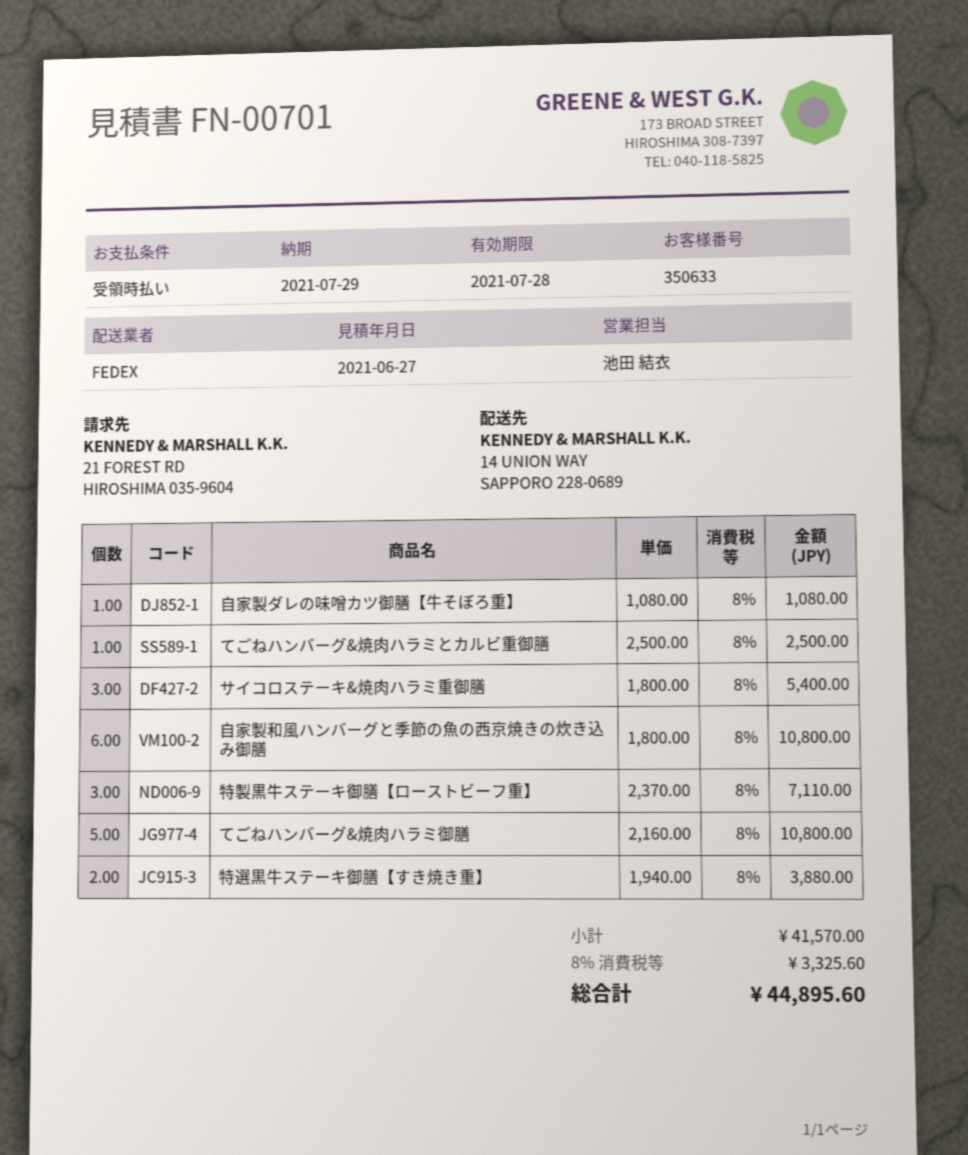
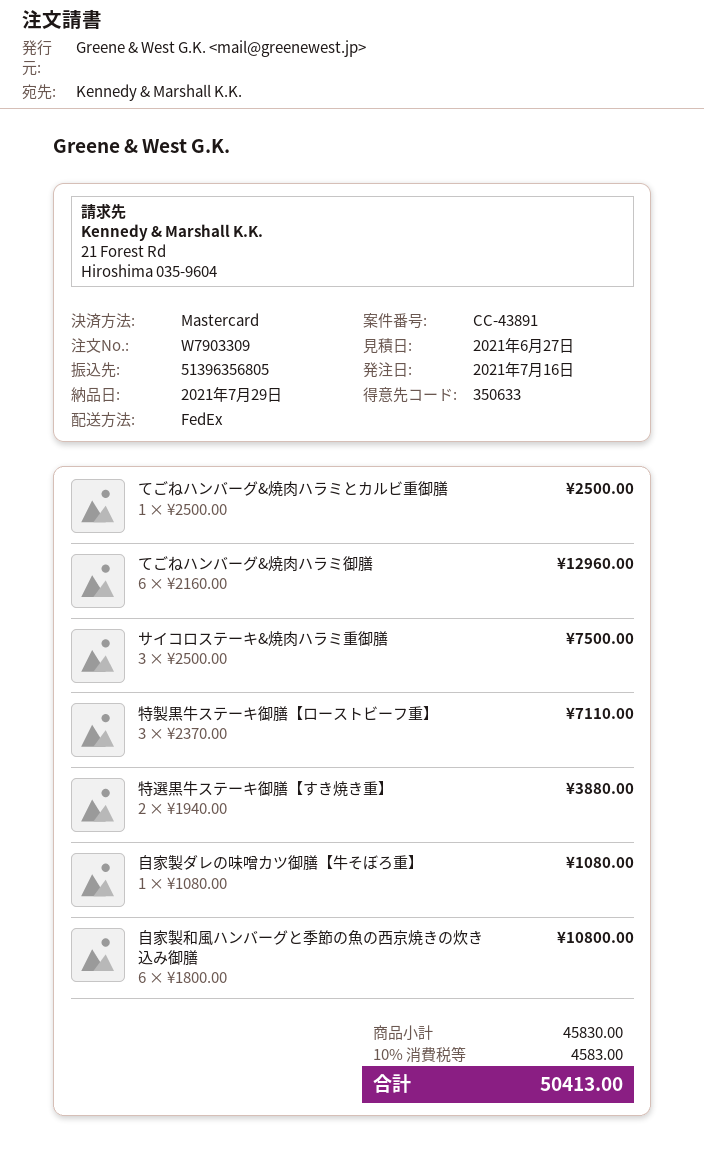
サイコロステーキ&焼肉ハラミ重御膳: 3 x 1800.00 = 5400.00 -> 3 x 2500.00 = 7500.00
てごねハンバーグ&焼肉ハラミ御膳: 5 x 2160.00 = 10800.00 -> 6 x 2160.00 = 12960.00
subtotal: 41570.00 -> 45830.00
tax: 8% = 3325.60 -> 10% = 4583.00
total: 44895.60 -> 50413.00

